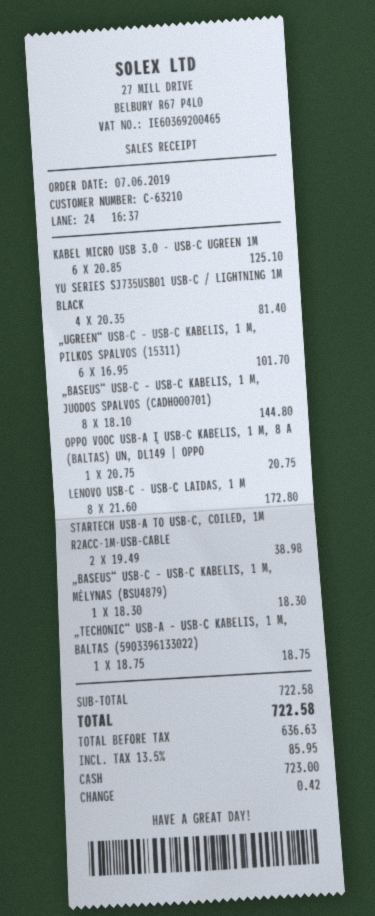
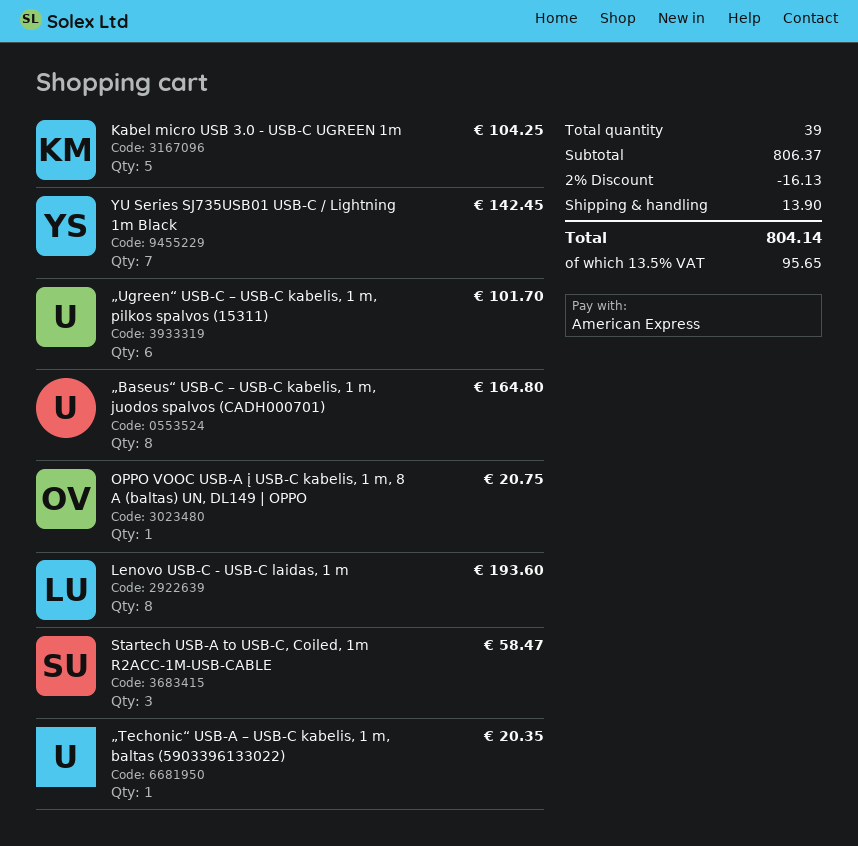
payment method: cash -> American Express
KABEL MICRO USB 3.0 - USB-C UGREEN 1M: 6 for 125.10 -> 5 for 104.25
YU SERIES SJ735USB01 USB-C / LIGHTNING 1M BLACK: 4 for 81.40 -> 7 for 142.45
„BASEUS“ USB-C – USB-C KABELIS, 1 M, JUODOS SPALVOS (CADH000701): 8 for 144.80 -> 8 for 164.80
LENOVO USB-C - USB-C LAIDAS, 1 M: 8 for 172.80 -> 8 for 193.60
STARTECH USB-A TO USB-C, COILED, 1M R2ACC-1M-USB-CABLE: 2 for 38.98 -> 3 for 58.47
„BASEUS“ USB-C – USB-C KABELIS, 1 M, MĖLYNAS (BSU4879): 1 for 18.30 -> none
„TECHONIC“ USB-A – USB-C KABELIS, 1 M, BALTAS (5903396133022): 1 for 18.75 -> 1 for 20.35
subtotal: 722.58 -> 806.37
discount: none -> 2% = 16.13
shipping: none -> 13.90
tax: 13.5% = 85.95 -> 13.5% = 95.65
total: 722.58 -> 804.14

